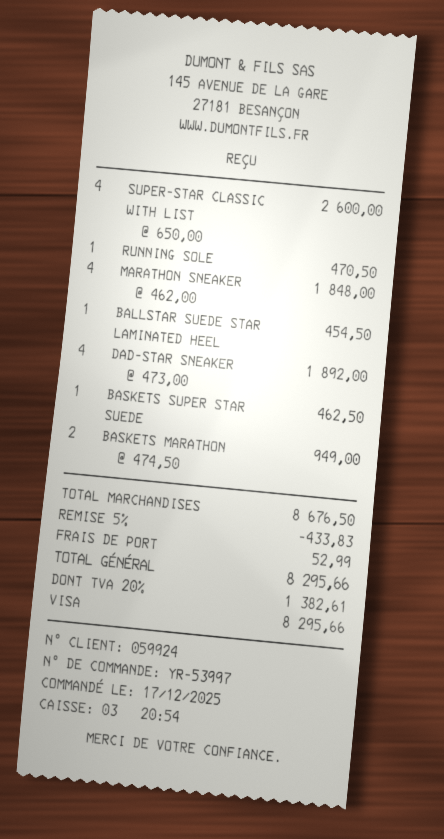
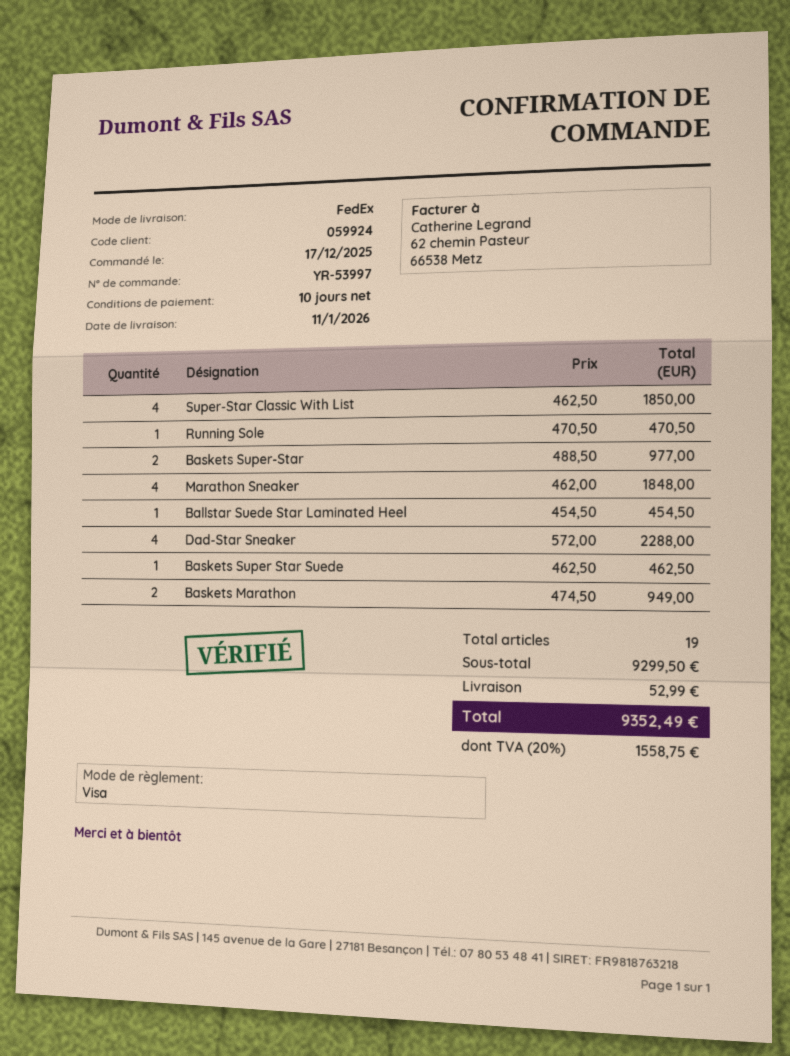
SUPER-STAR CLASSIC WITH LIST: 4 x 650.00 = 2600.00 -> 4 x 462.50 = 1850.00
DAD-STAR SNEAKER: 4 x 473.00 = 1892.00 -> 4 x 572.00 = 2288.00
Baskets Super-Star: none -> 2 x 488.50 = 977.00
subtotal: 8676.50 -> 9299.50
discount: 5% = 433.83 -> none
tax: 20% = 1382.61 -> 20% = 1558.75
total: 8295.66 -> 9352.49

